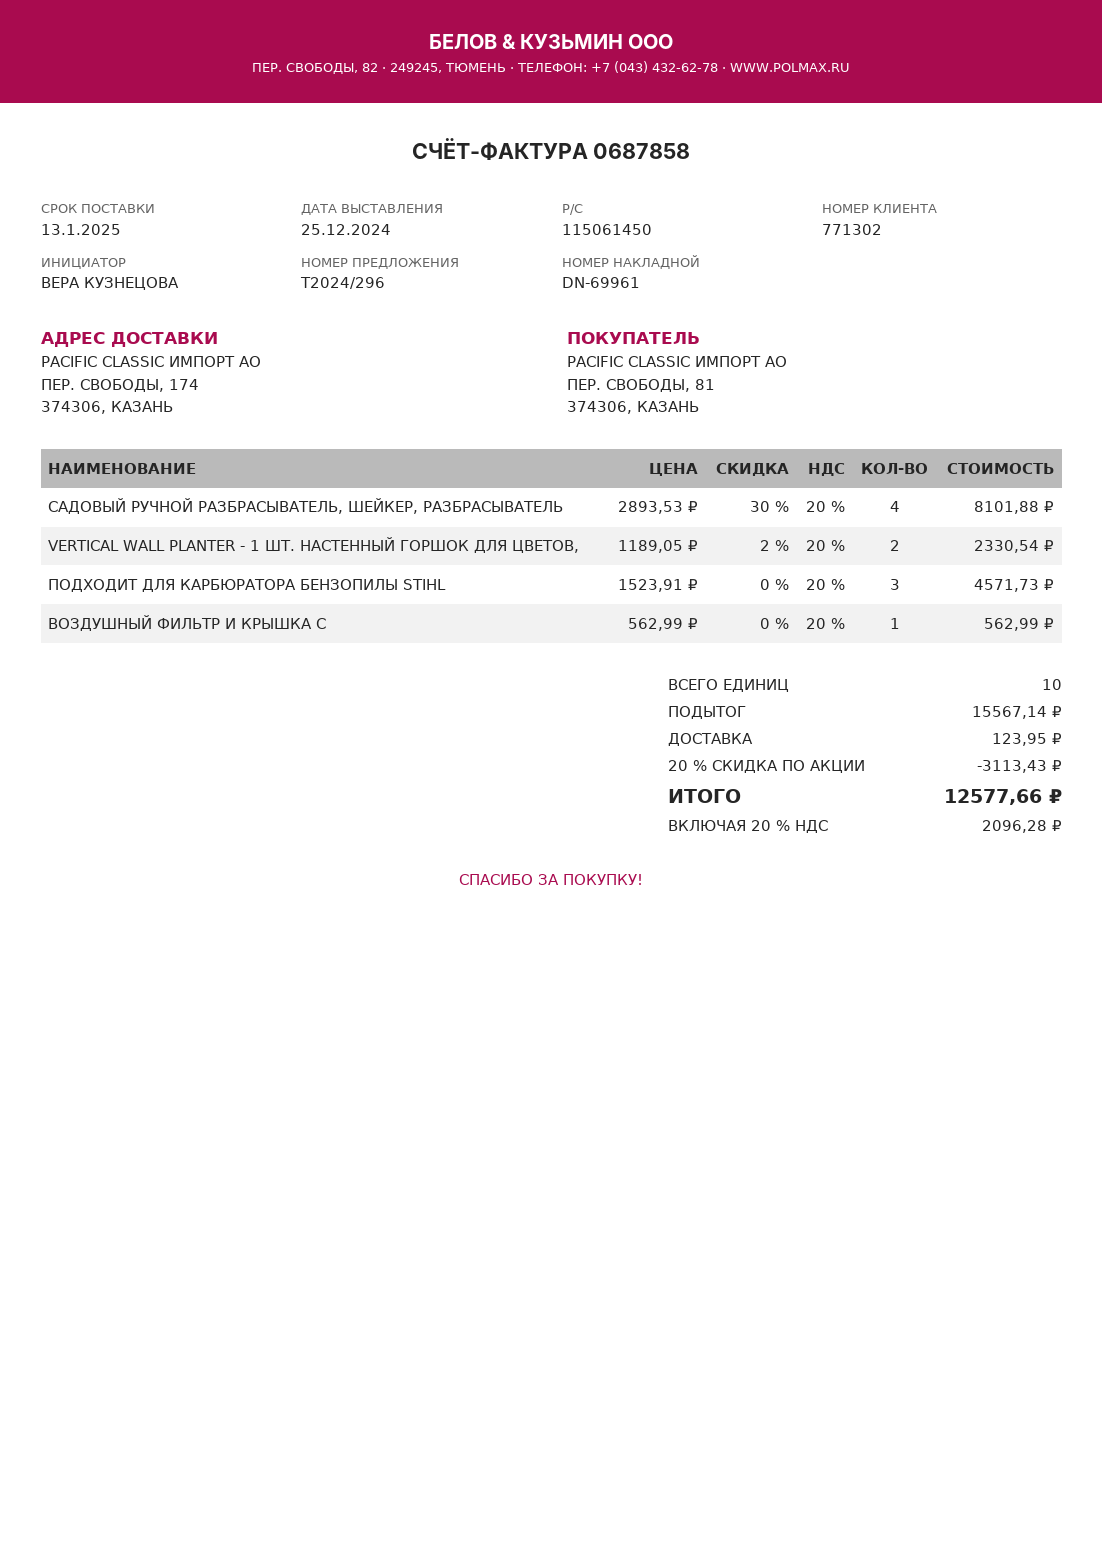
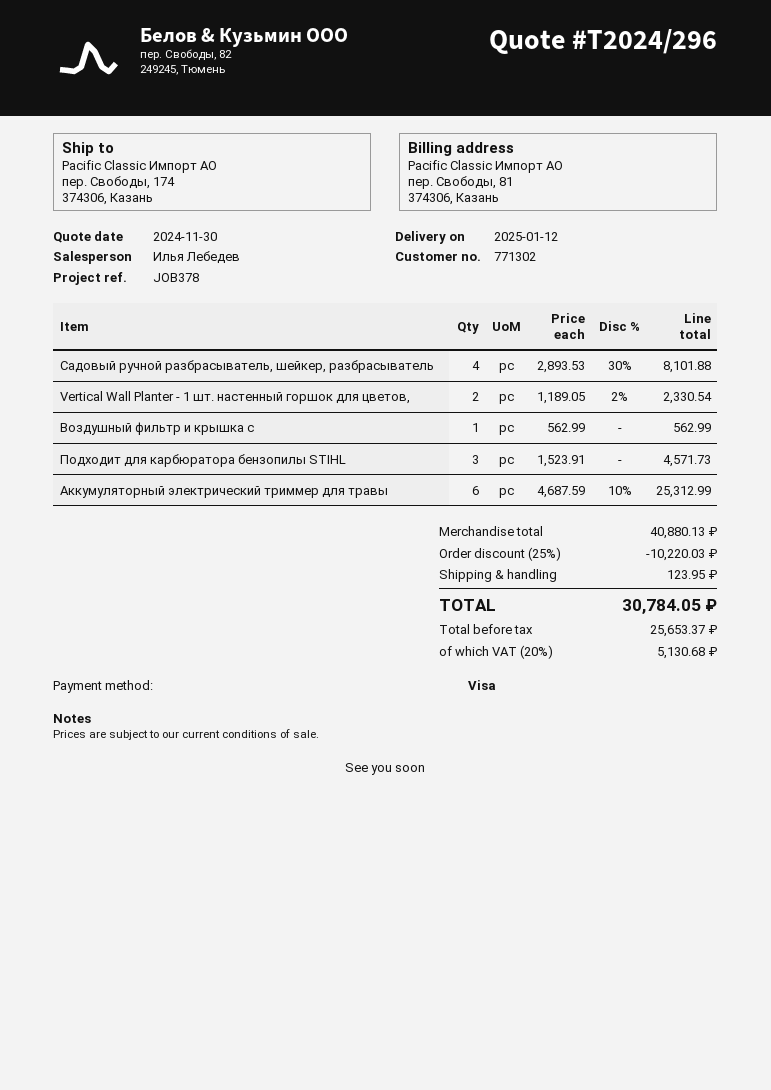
delivery date: 2025-01-13 -> 2025-01-12
Аккумуляторный электрический триммер для травы: none -> 6 x 4687.59 - 10% = 25312.99
subtotal: 15567.14 -> 40880.13
discount: 20% = 3113.43 -> 25% = 10220.03
tax: 20% = 2096.28 -> 20% = 5130.68
total: 12577.66 -> 30784.05

